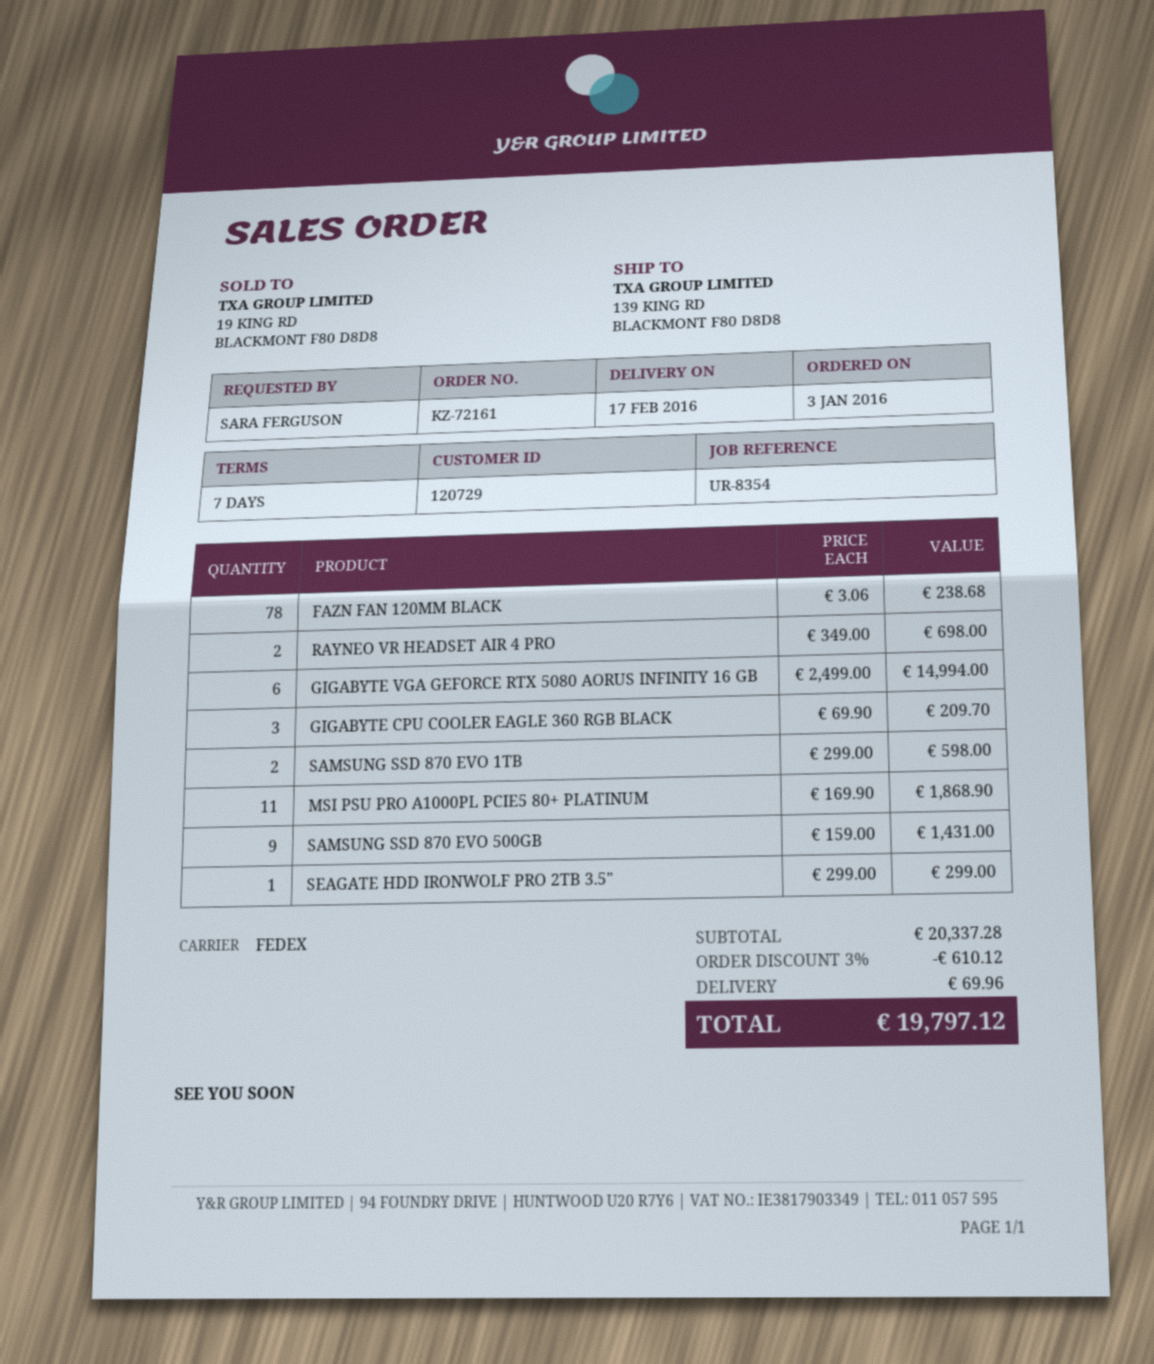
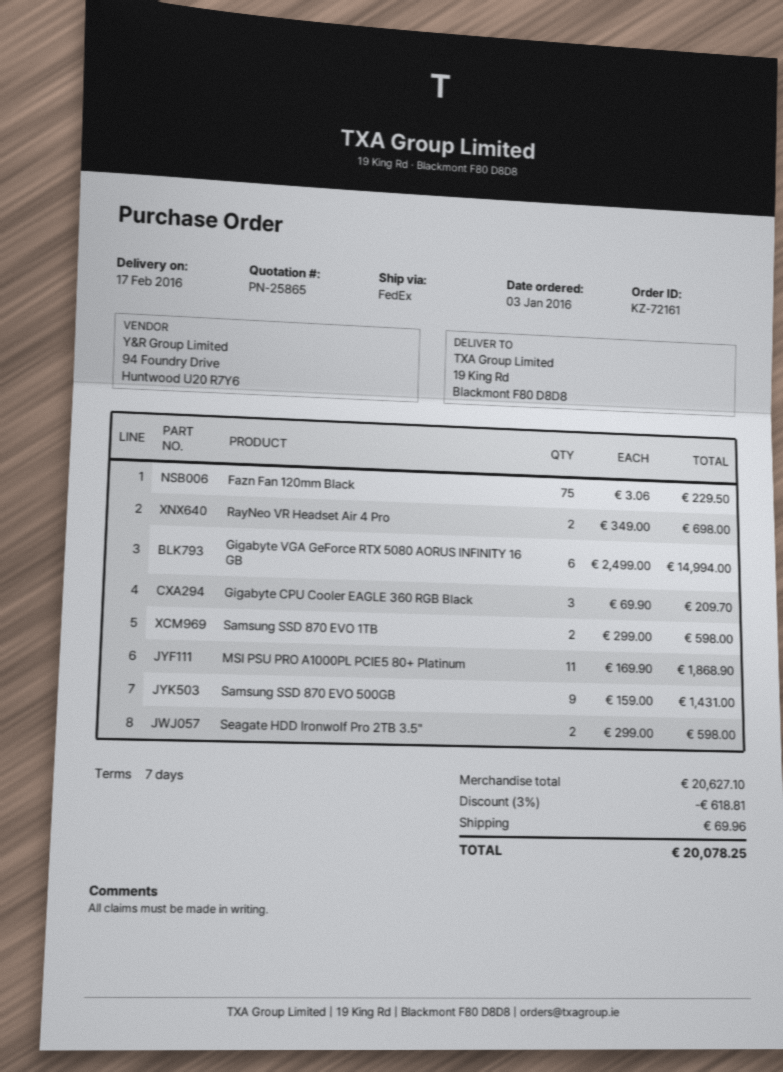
ship to: 139 KING RD, BLACKMONT F80 D8D8 -> 19 King Rd, Blackmont F80 D8D8
FAZN FAN 120MM BLACK: 78 x 3.06 = 238.68 -> 75 x 3.06 = 229.50
SEAGATE HDD IRONWOLF PRO 2TB 3.5": 1 x 299.00 = 299.00 -> 2 x 299.00 = 598.00
subtotal: 20337.28 -> 20627.10
discount: 3% = 610.12 -> 3% = 618.81
total: 19797.12 -> 20078.25

